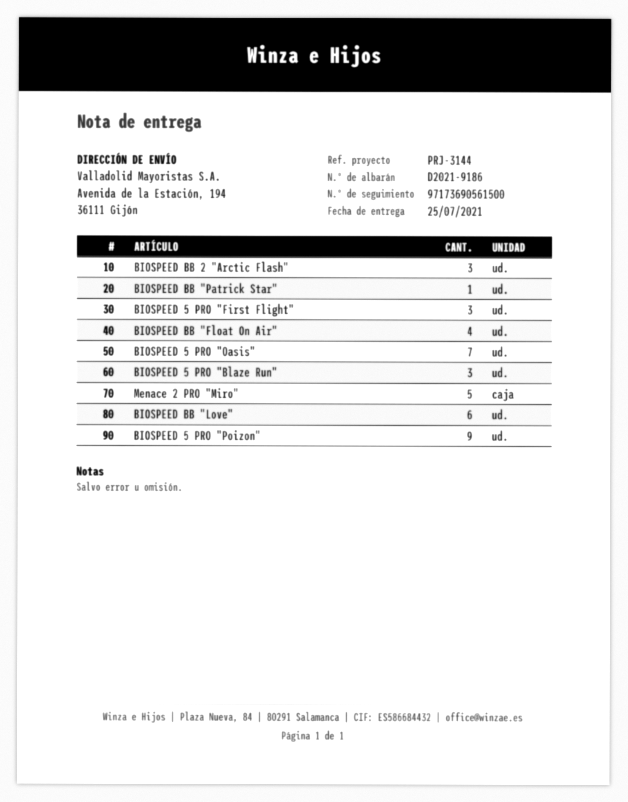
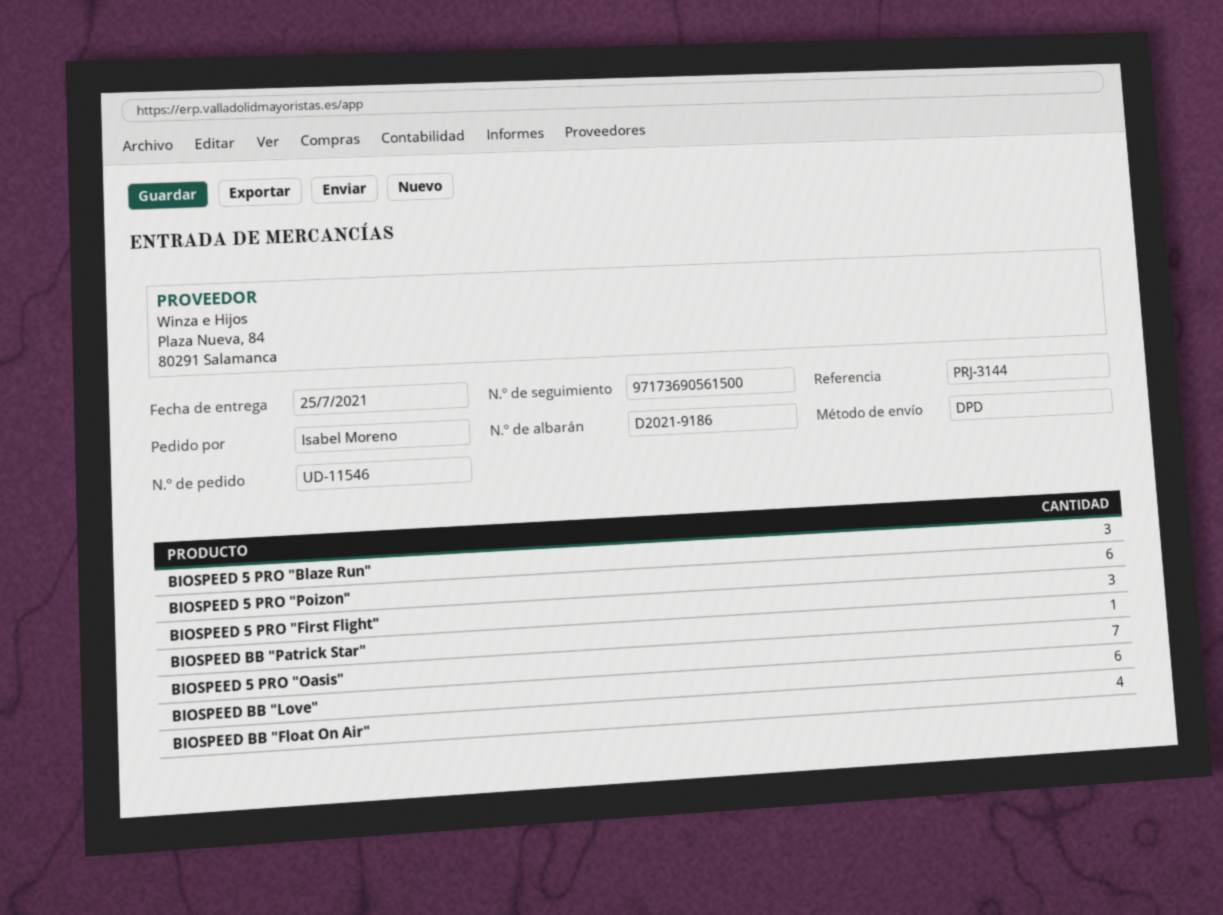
BIOSPEED BB 2 "Arctic Flash": 3 -> none
Menace 2 PRO "Miro": 5 -> none
BIOSPEED 5 PRO "Poizon": 9 -> 6

